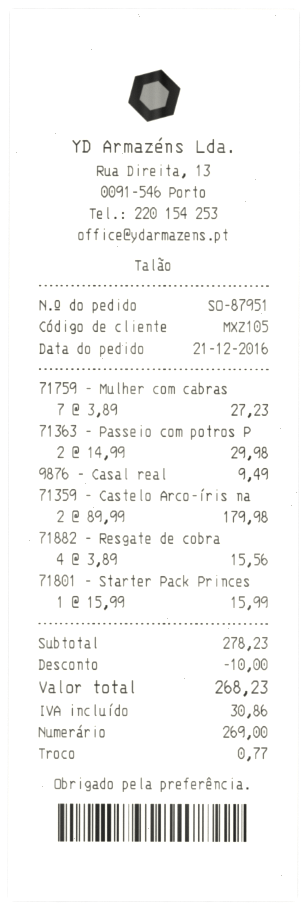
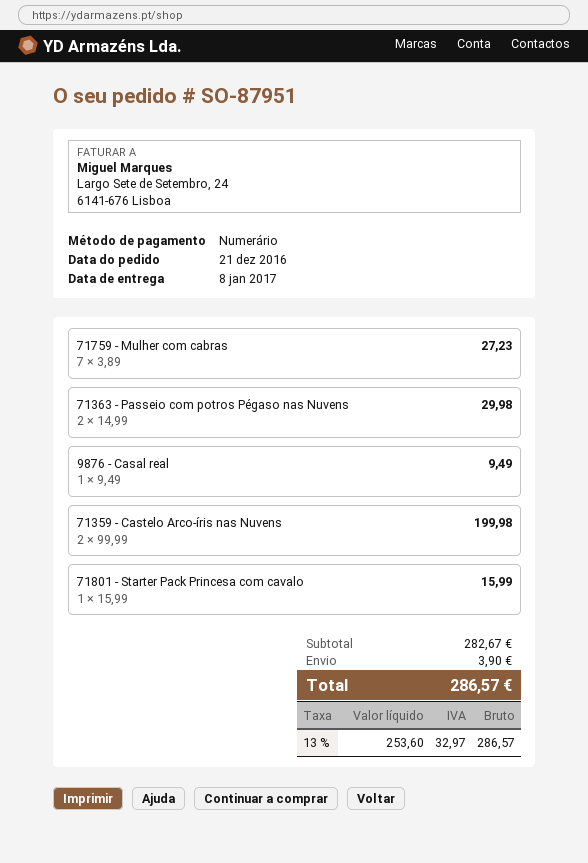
71359 - Castelo Arco-íris na: 2 x 89.99 = 179.98 -> 2 x 99.99 = 199.98
71882 - Resgate de cobra: 4 x 3.89 = 15.56 -> none
subtotal: 278.23 -> 282.67
discount: 10.00 -> none
shipping: none -> 3.90
tax: 30.86 -> 32.97
total: 268.23 -> 286.57

